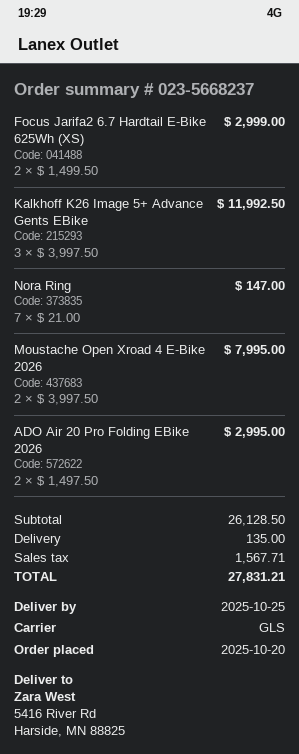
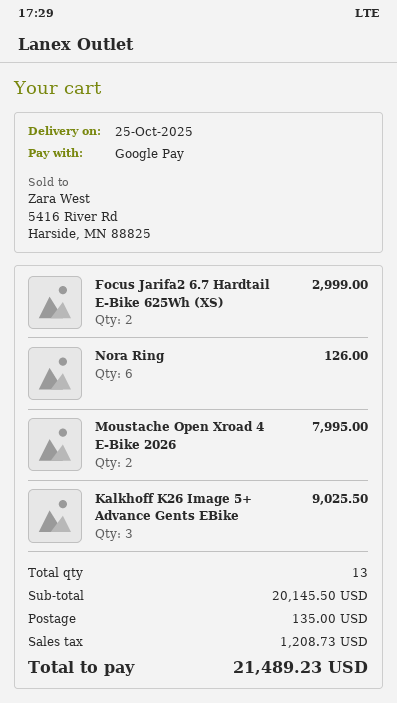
Kalkhoff K26 Image 5+ Advance Gents EBike: 3 for 11992.50 -> 3 for 9025.50
Nora Ring: 7 for 147.00 -> 6 for 126.00
ADO Air 20 Pro Folding EBike 2026: 2 for 2995.00 -> none
subtotal: 26128.50 -> 20145.50
tax: 1567.71 -> 1208.73
total: 27831.21 -> 21489.23

